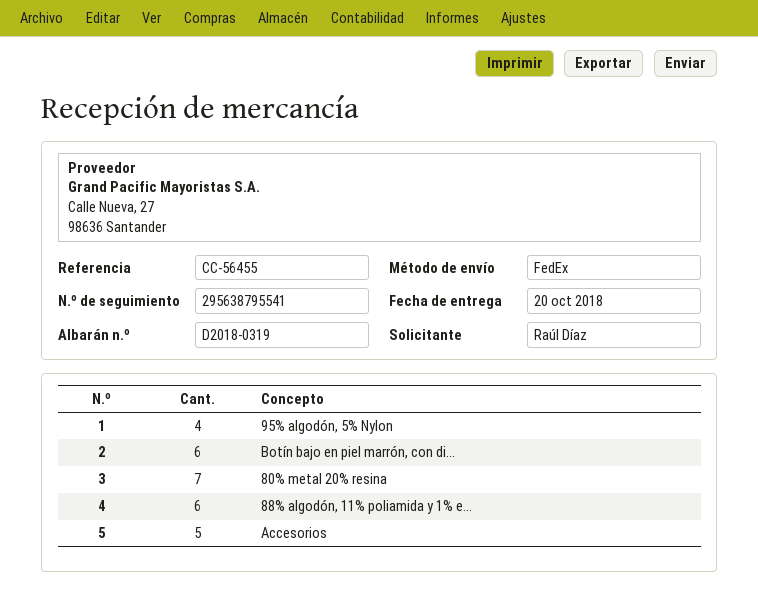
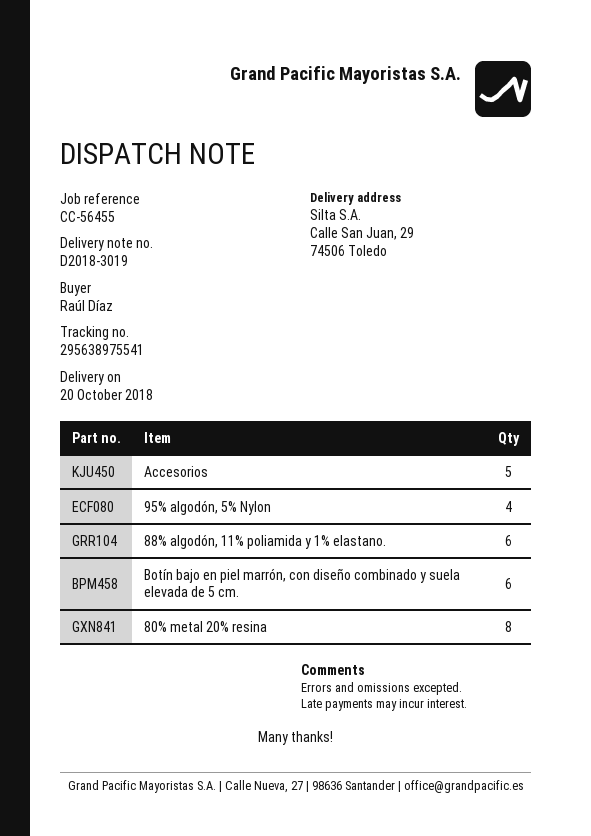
delivery note number: D2018-0319 -> D2018-3019
tracking number: 295638795541 -> 295638975541
80% metal 20% resina: 7 -> 8

